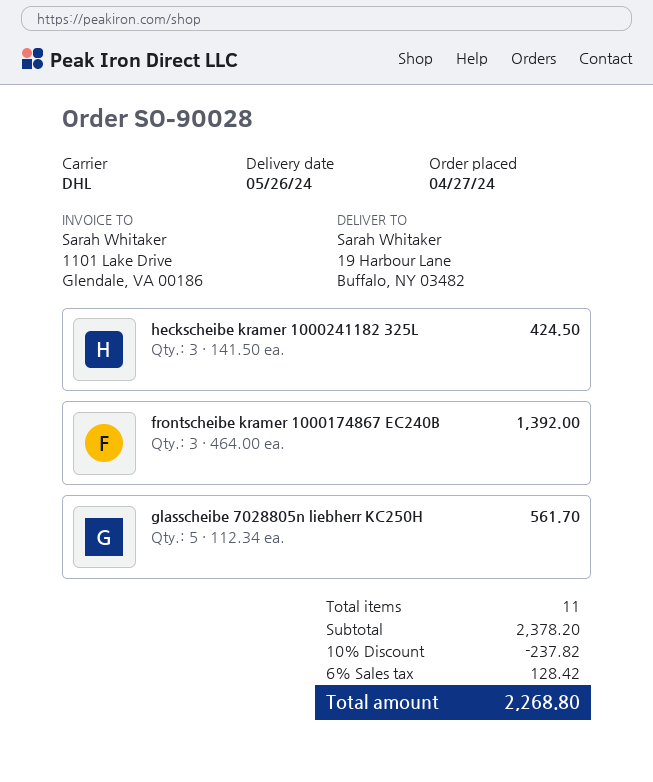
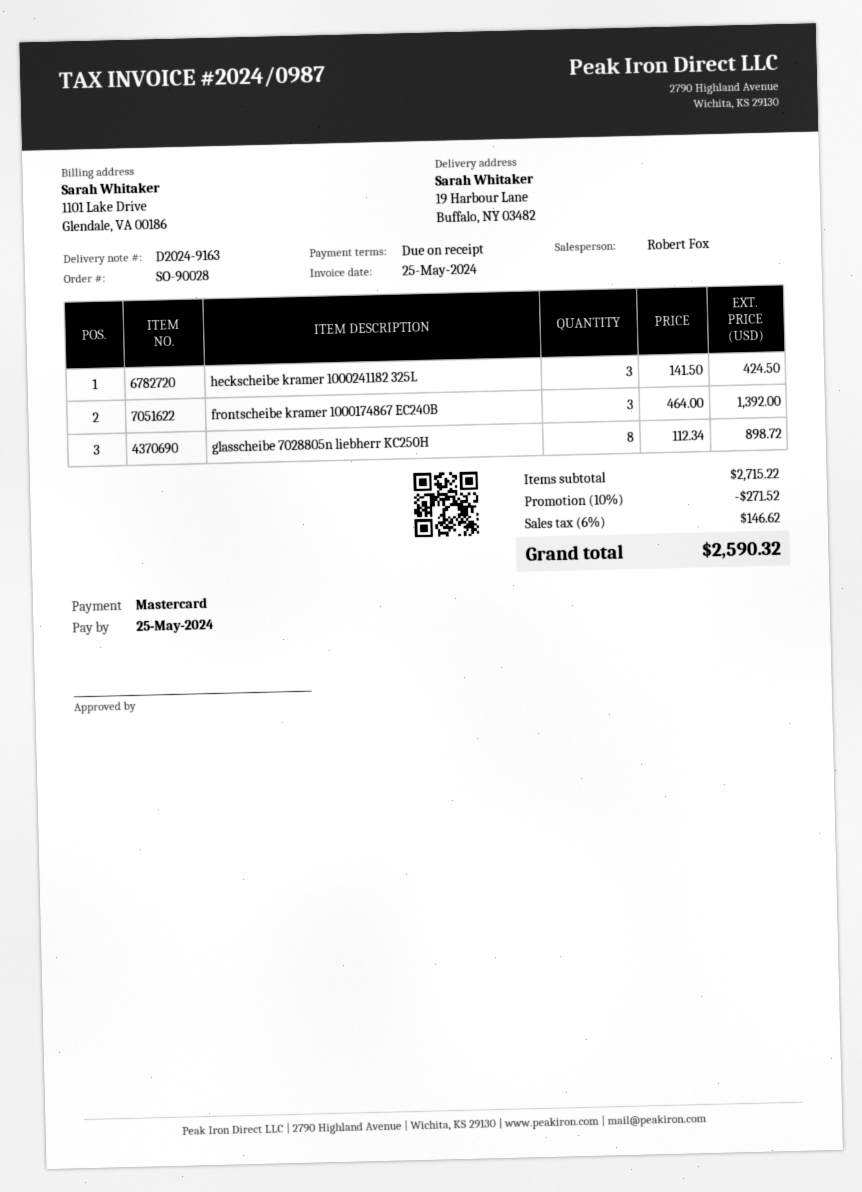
glasscheibe 7028805n liebherr KC250H: 5 x 112.34 = 561.70 -> 8 x 112.34 = 898.72
subtotal: 2378.20 -> 2715.22
discount: 10% = 237.82 -> 10% = 271.52
tax: 6% = 128.42 -> 6% = 146.62
total: 2268.80 -> 2590.32

